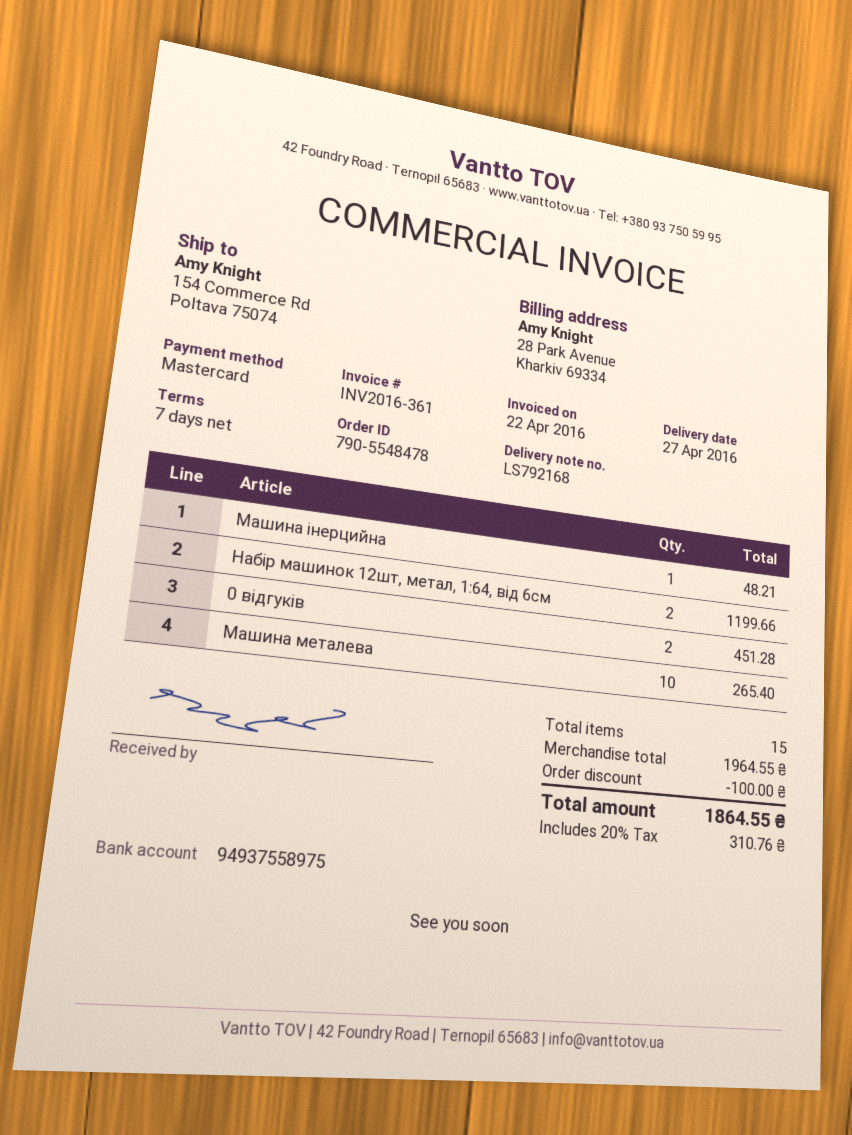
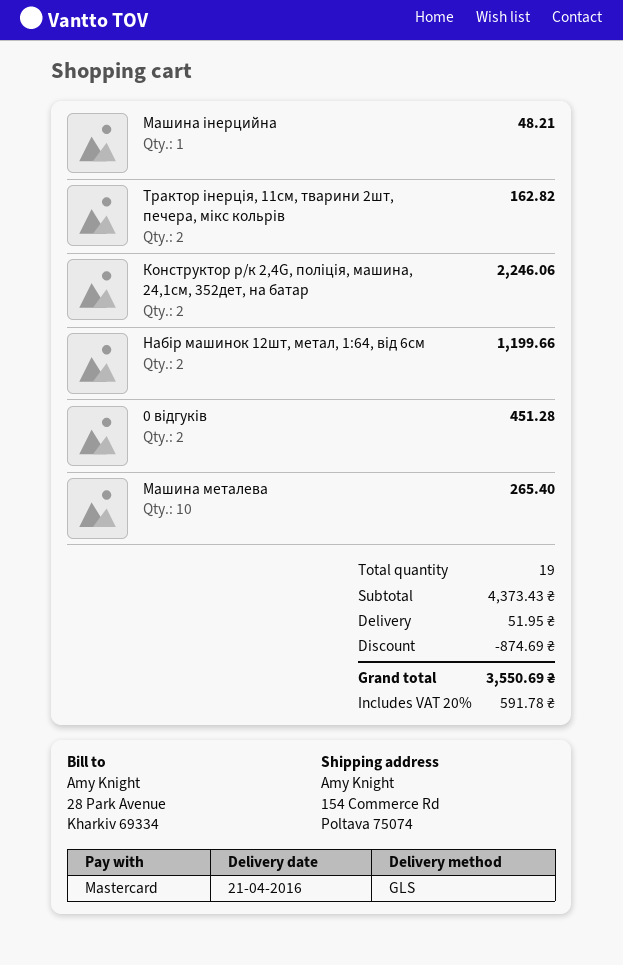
delivery date: 2016-04-27 -> 2016-04-21
Трактор інерція, 11см, тварини 2шт, печера, мікс кольрів: none -> 2 for 162.82
Конструктор р/к 2,4G, поліція, машина, 24,1см, 352дет, на батар: none -> 2 for 2246.06
total quantity: 15 -> 19
subtotal: 1964.55 -> 4373.43
discount: 100.00 -> 874.69
shipping: none -> 51.95
tax: 20% = 310.76 -> 20% = 591.78
total: 1864.55 -> 3550.69

